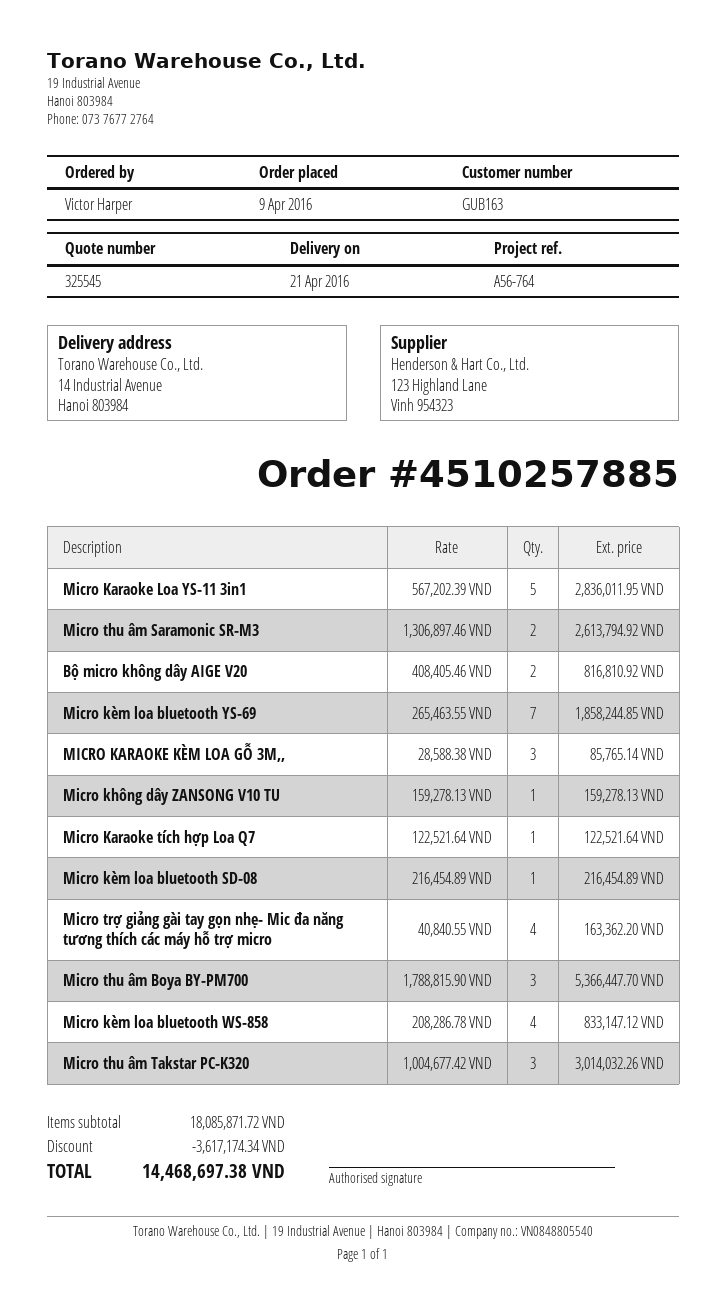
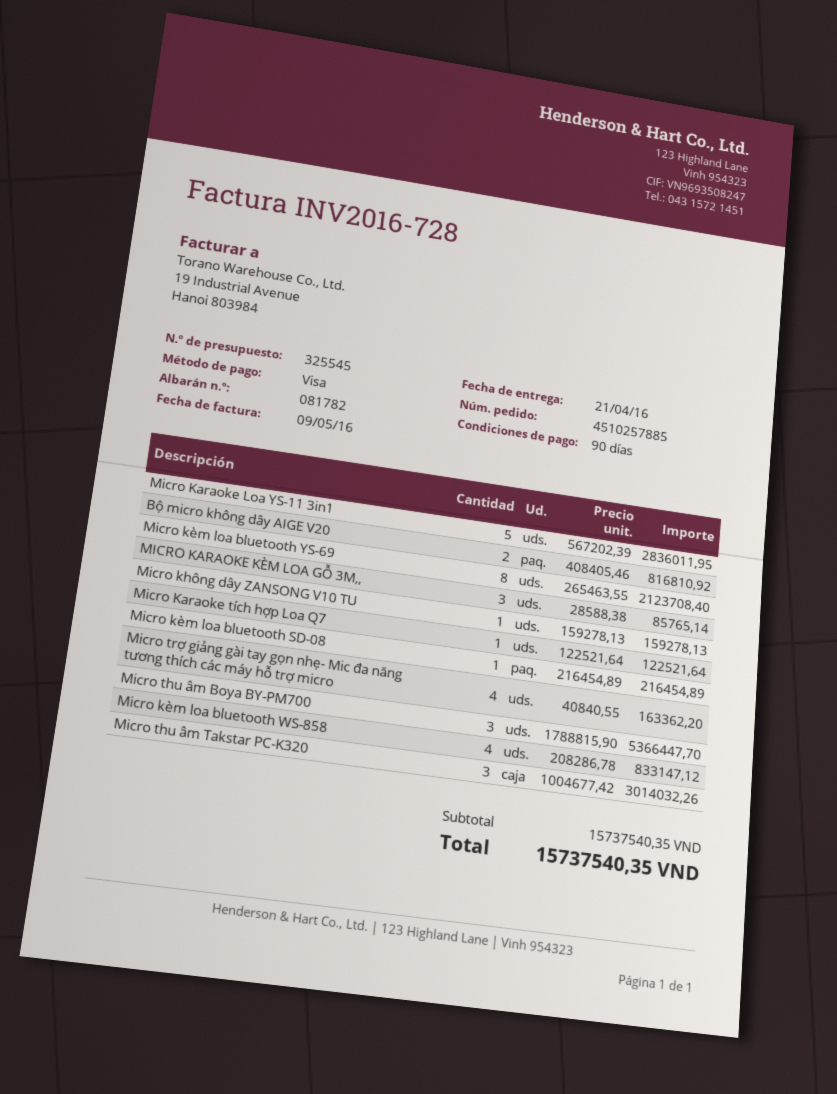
Micro thu âm Saramonic SR-M3: 2 x 1306897.46 = 2613794.92 -> none
Micro kèm loa bluetooth YS-69: 7 x 265463.55 = 1858244.85 -> 8 x 265463.55 = 2123708.40
subtotal: 18085871.72 -> 15737540.35
discount: 3617174.34 -> none
total: 14468697.38 -> 15737540.35

